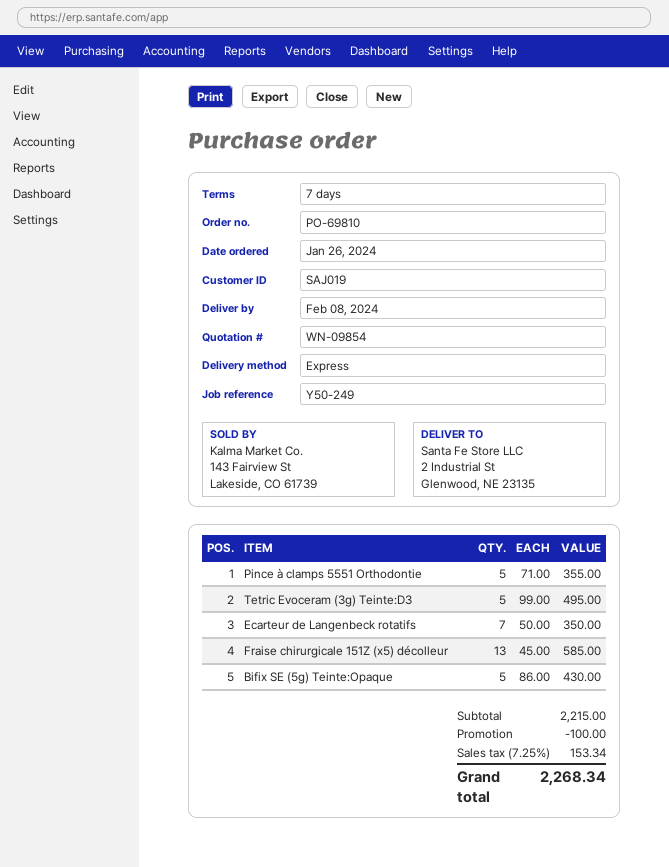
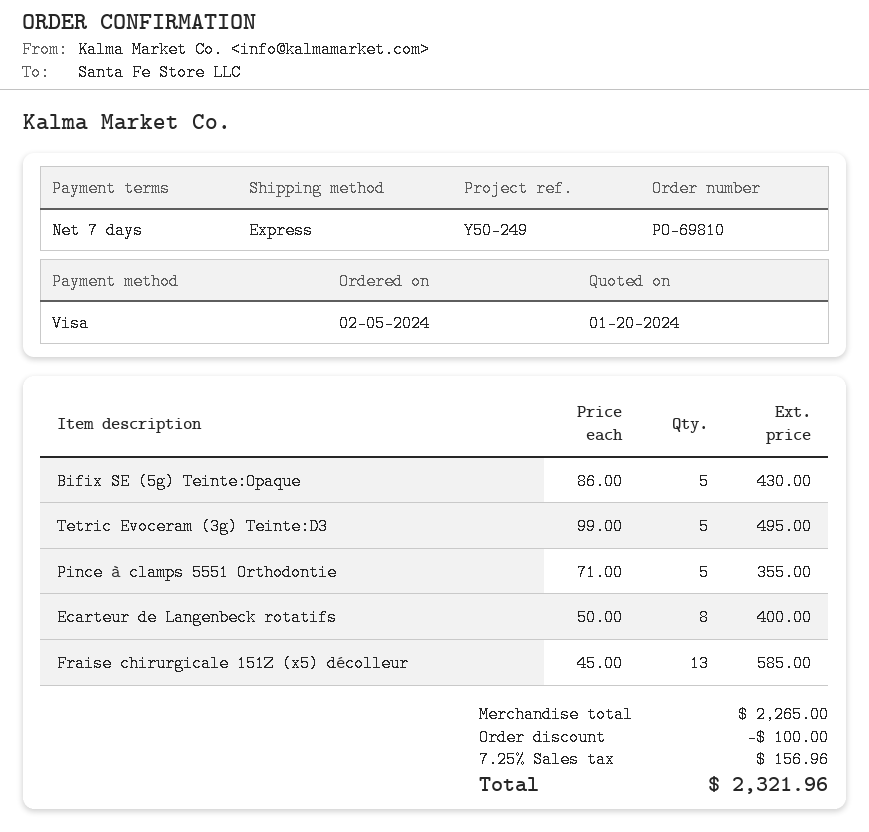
order date: 2024-01-26 -> 2024-02-05
Ecarteur de Langenbeck rotatifs: 7 x 50.00 = 350.00 -> 8 x 50.00 = 400.00
subtotal: 2215.00 -> 2265.00
tax: 7.25% = 153.34 -> 7.25% = 156.96
total: 2268.34 -> 2321.96

